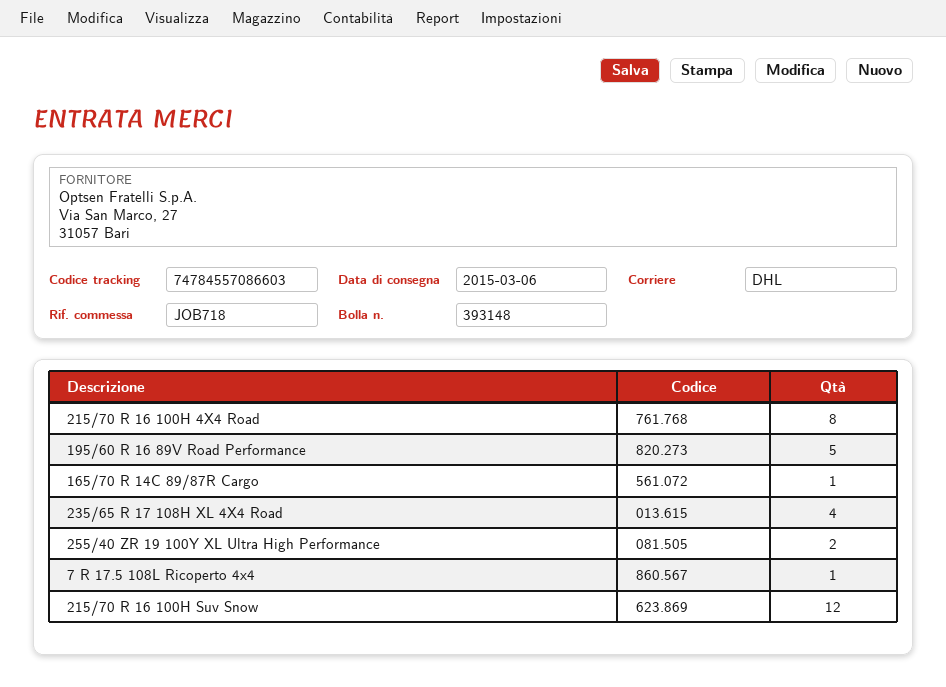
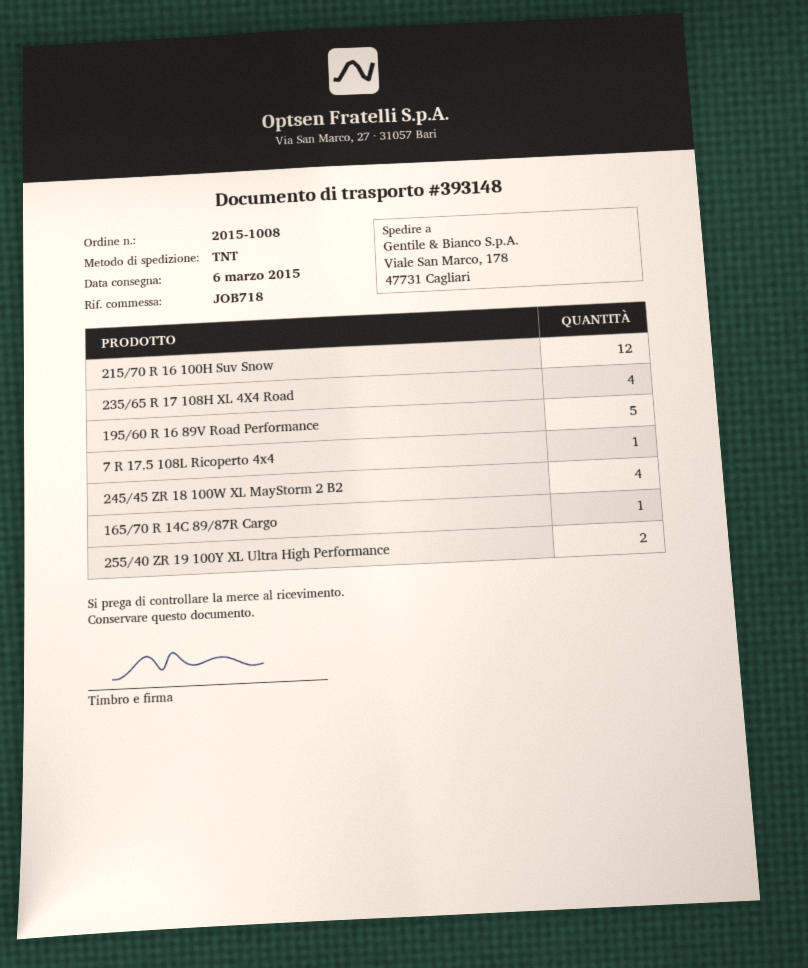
shipping method: DHL -> TNT
215/70 R 16 100H 4X4 Road: 8 -> none
245/45 ZR 18 100W XL MayStorm 2 B2: none -> 4

